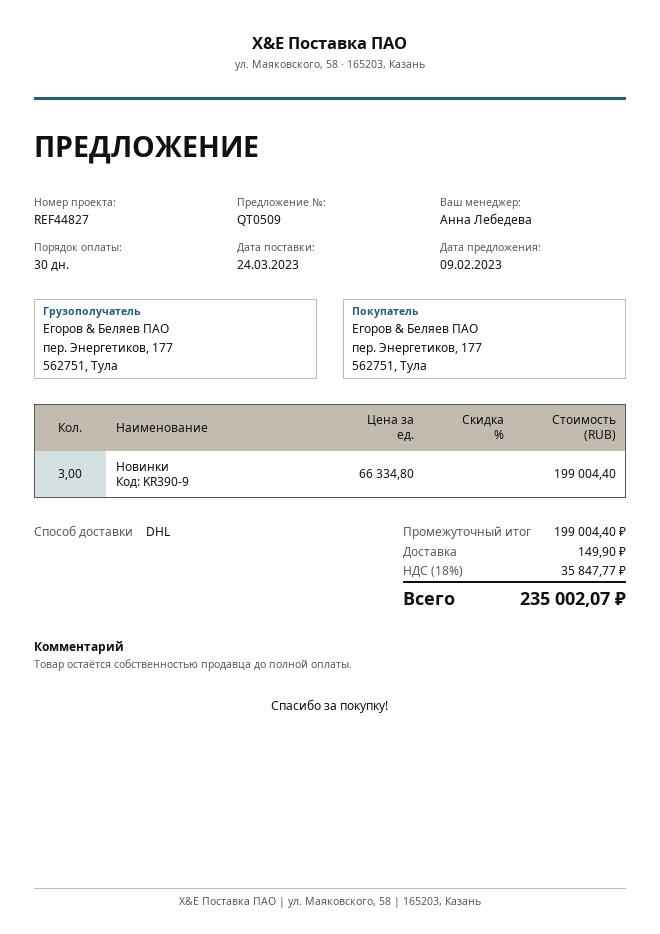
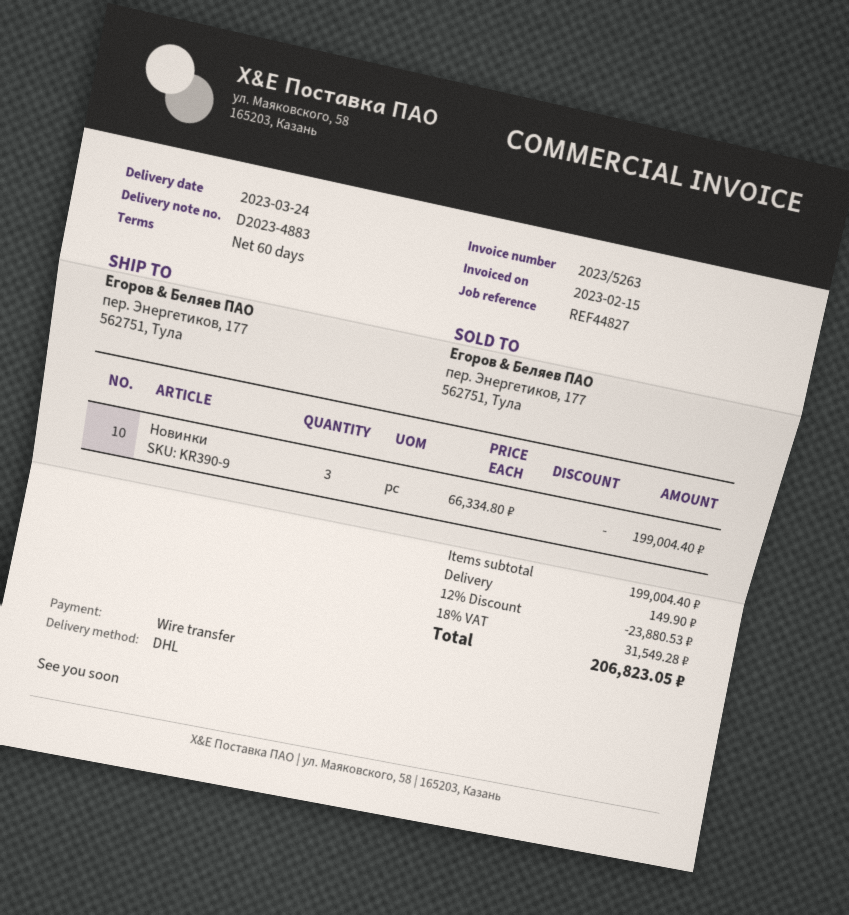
payment terms: 30 days -> 60 days
discount: none -> 12% = 23880.53
tax: 18% = 35847.77 -> 18% = 31549.28
total: 235002.07 -> 206823.05

